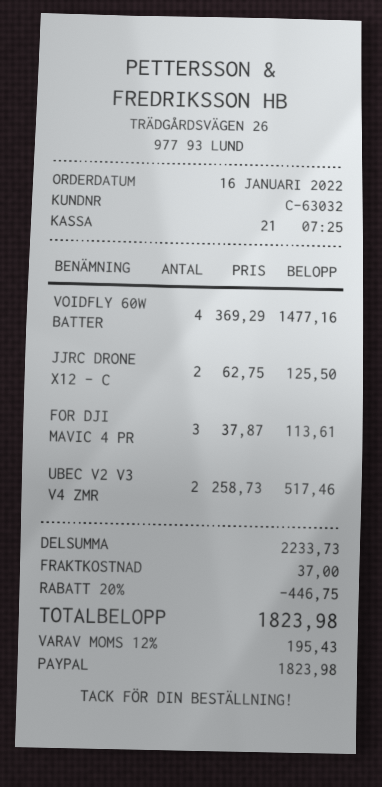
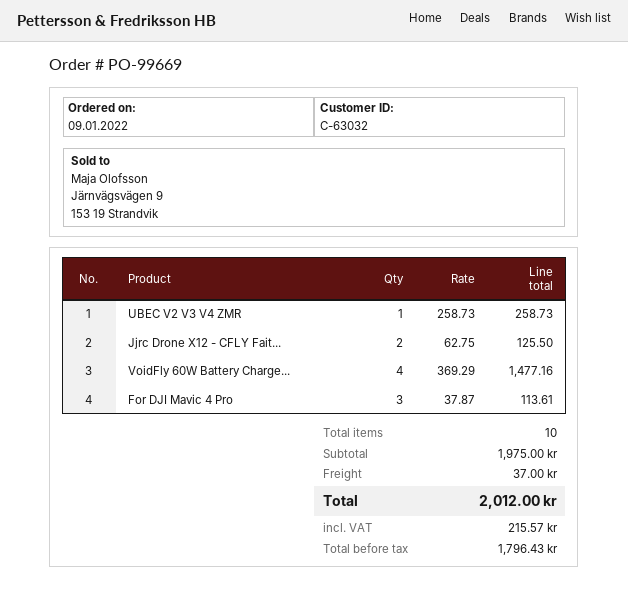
order date: 2022-01-16 -> 2022-01-09
UBEC V2 V3 V4 ZMR: 2 x 258.73 = 517.46 -> 1 x 258.73 = 258.73
subtotal: 2233.73 -> 1975.00
discount: 20% = 446.75 -> none
tax: 195.43 -> 215.57
total: 1823.98 -> 2012.00

